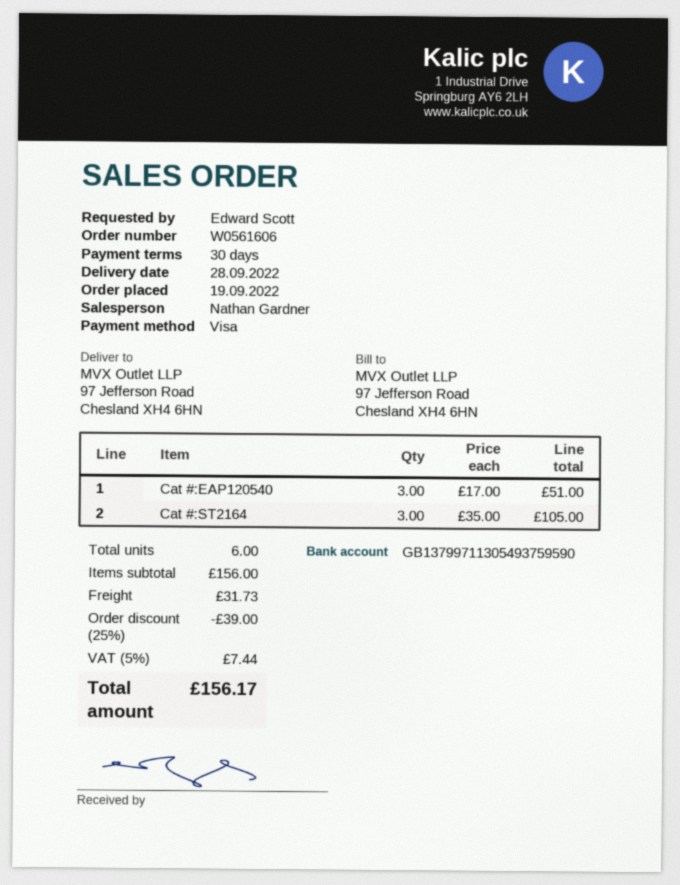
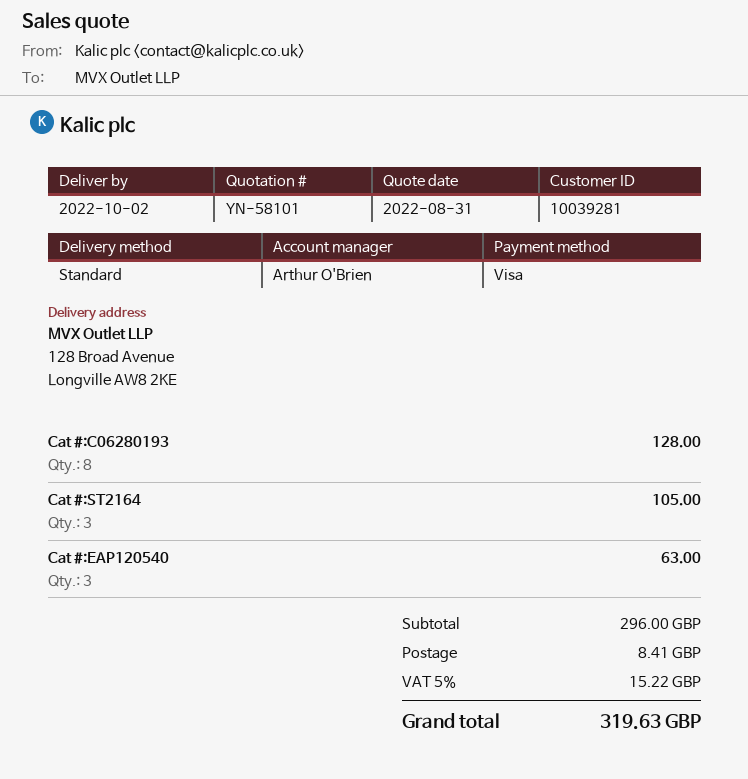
delivery date: 2022-09-28 -> 2022-10-02
sales rep: Nathan Gardner -> Arthur O'Brien
ship to: 97 Jefferson Road, Chesland XH4 6HN -> 128 Broad Avenue, Longville AW8 2KE
Cat #:EAP120540: 3 for 51.00 -> 3 for 63.00
Cat #:C06280193: none -> 8 for 128.00
subtotal: 156.00 -> 296.00
discount: 25% = 39.00 -> none
shipping: 31.73 -> 8.41
tax: 5% = 7.44 -> 5% = 15.22
total: 156.17 -> 319.63

